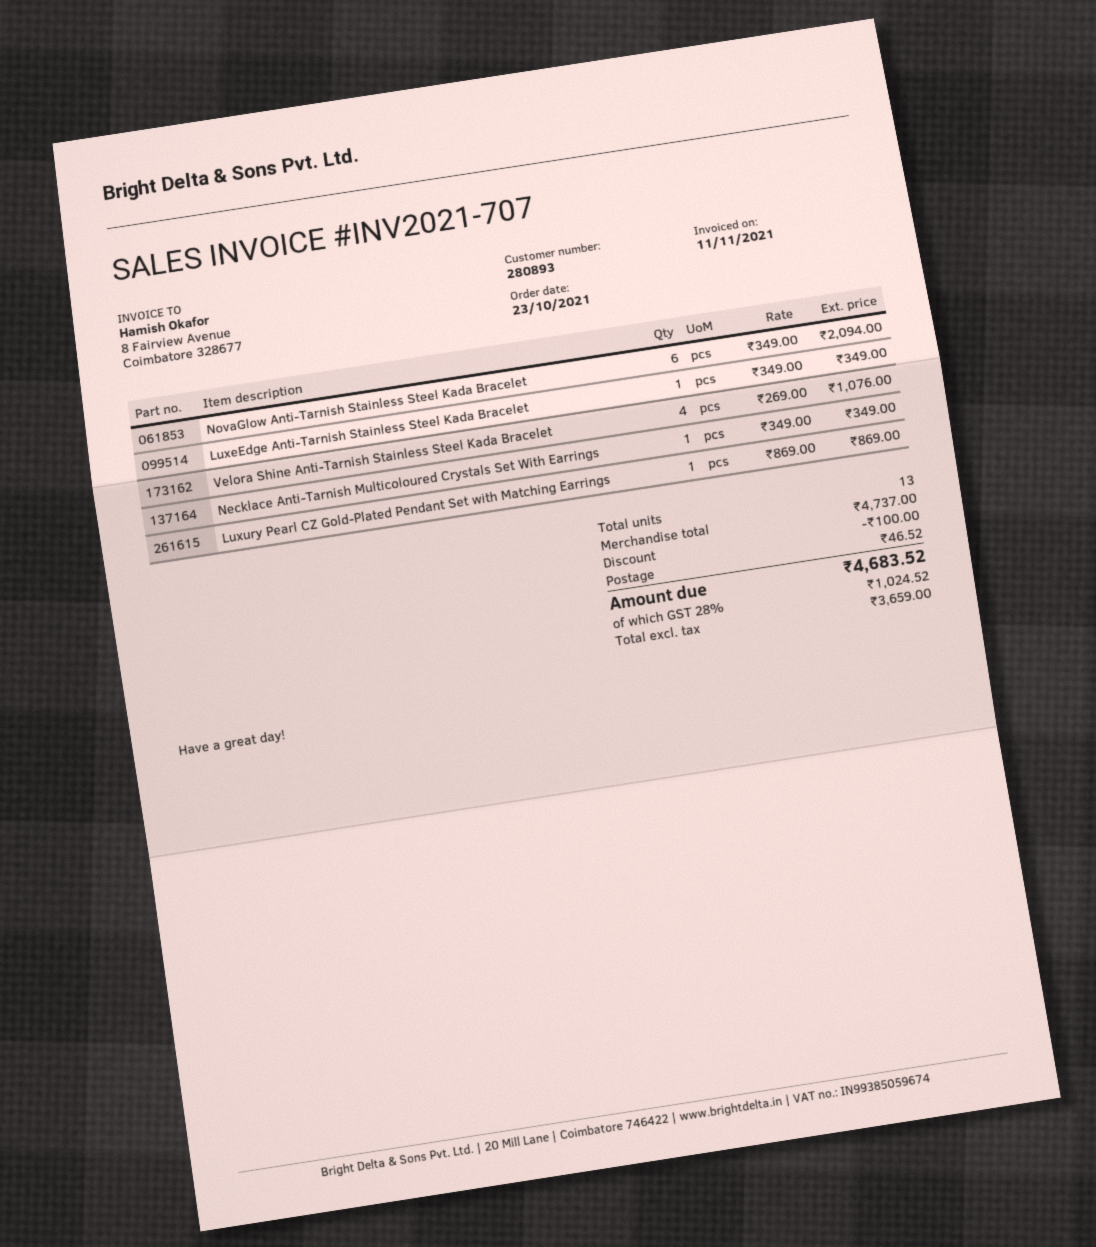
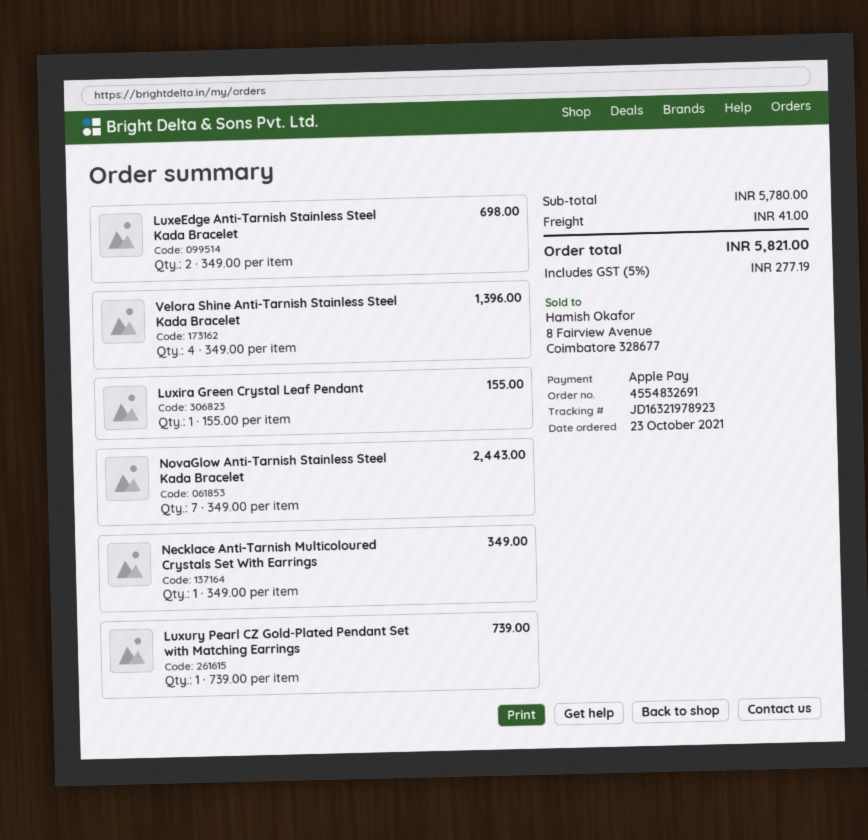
NovaGlow Anti-Tarnish Stainless Steel Kada Bracelet: 6 x 349.00 = 2094.00 -> 7 x 349.00 = 2443.00
LuxeEdge Anti-Tarnish Stainless Steel Kada Bracelet: 1 x 349.00 = 349.00 -> 2 x 349.00 = 698.00
Velora Shine Anti-Tarnish Stainless Steel Kada Bracelet: 4 x 269.00 = 1076.00 -> 4 x 349.00 = 1396.00
Luxury Pearl CZ Gold-Plated Pendant Set with Matching Earrings: 1 x 869.00 = 869.00 -> 1 x 739.00 = 739.00
Luxira Green Crystal Leaf Pendant: none -> 1 x 155.00 = 155.00
subtotal: 4737.00 -> 5780.00
discount: 100.00 -> none
shipping: 46.52 -> 41.00
tax: 28% = 1024.52 -> 5% = 277.19
total: 4683.52 -> 5821.00

